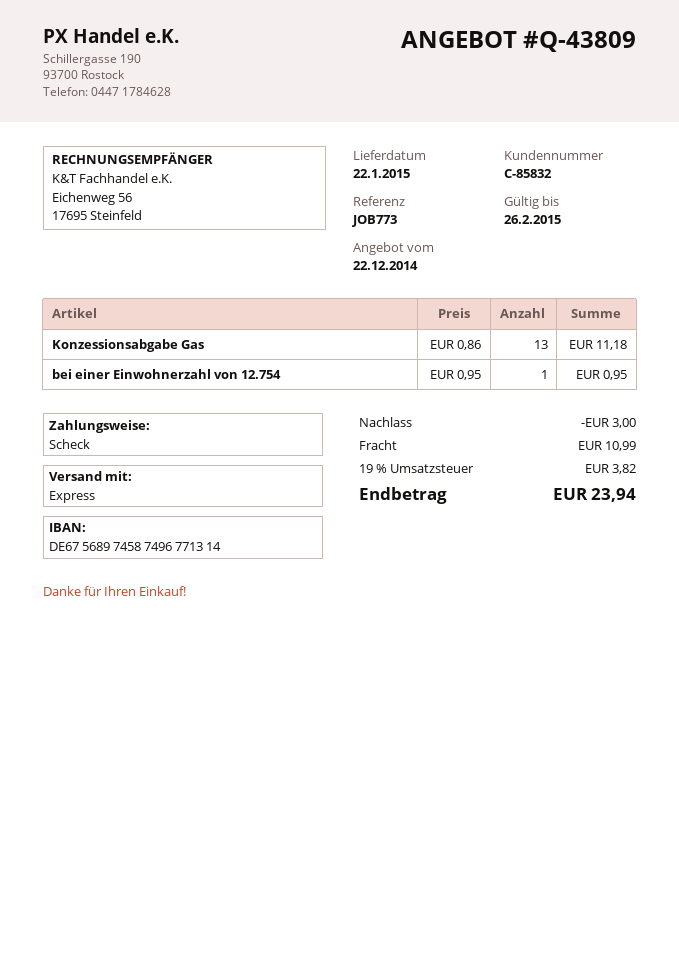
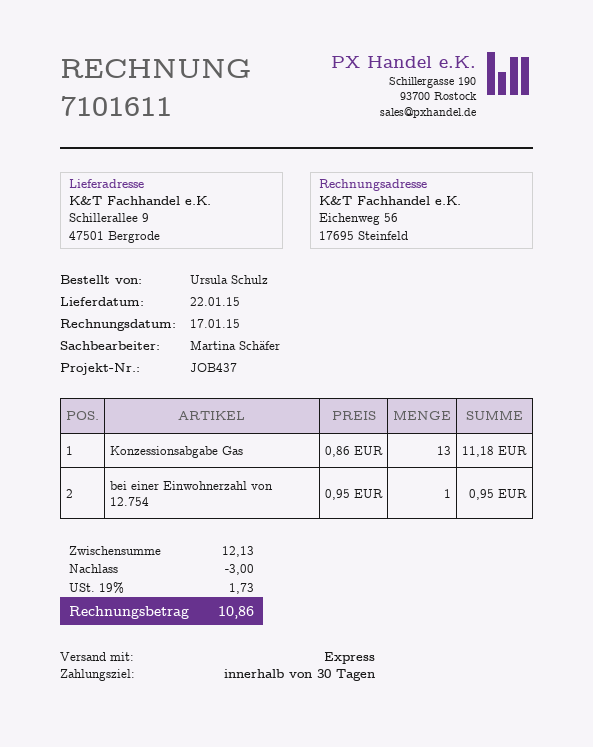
reference: JOB773 -> JOB437
shipping: 10.99 -> none
tax: 19% = 3.82 -> 19% = 1.73
total: 23.94 -> 10.86

